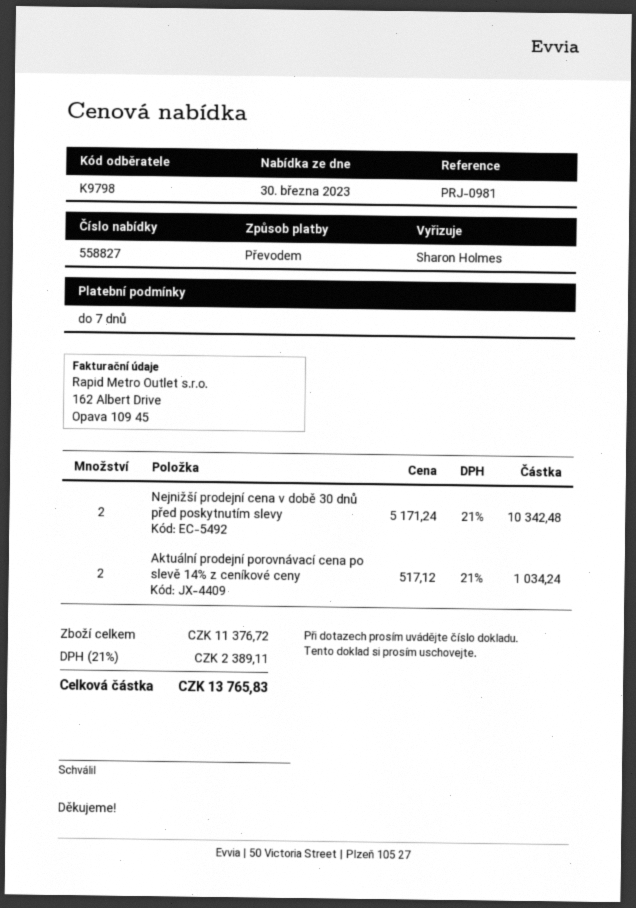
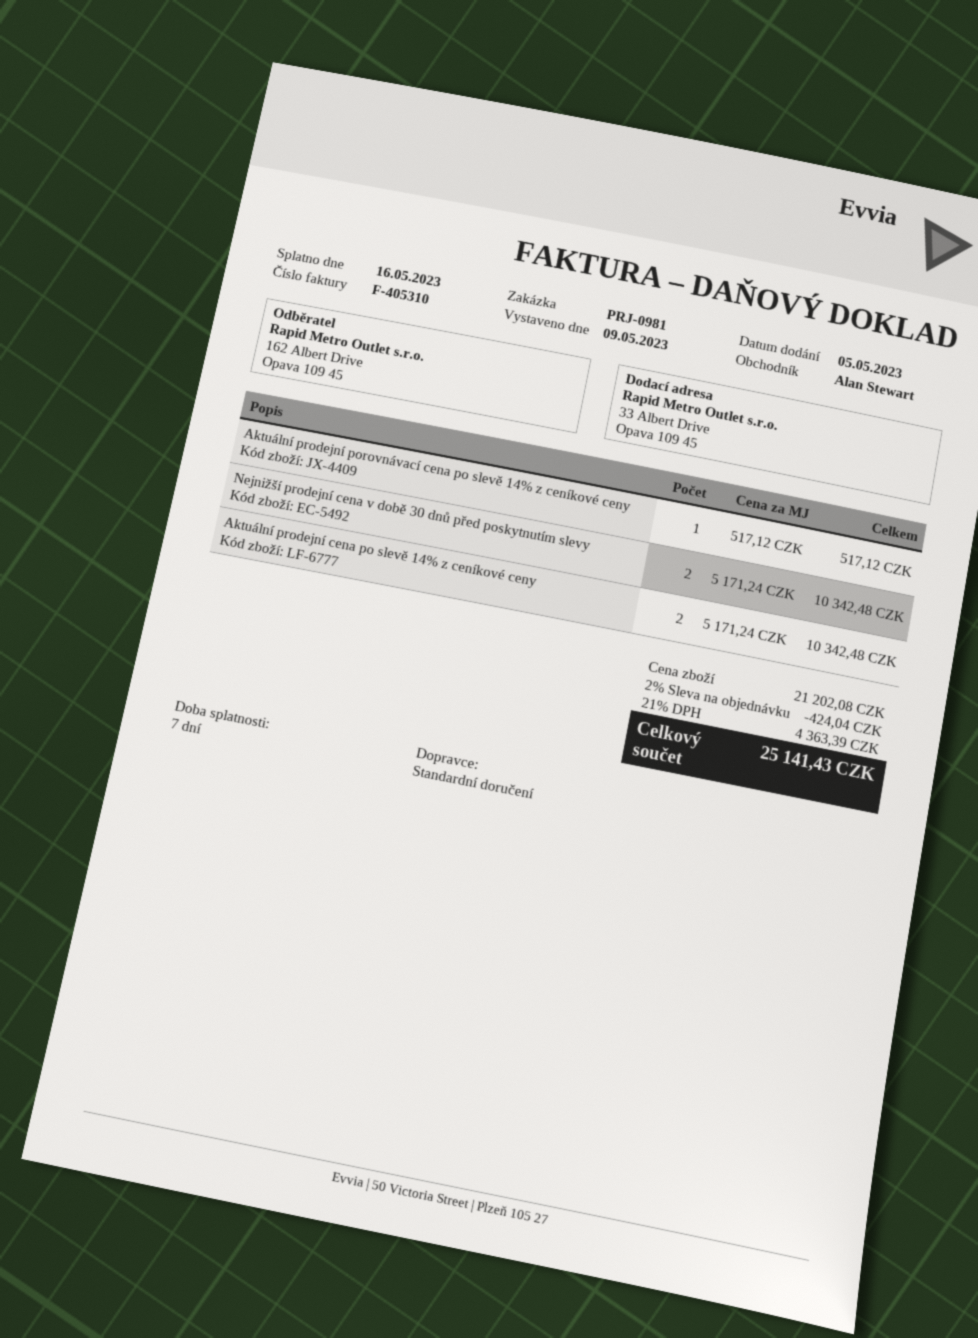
sales rep: Sharon Holmes -> Alan Stewart
Aktuální prodejní porovnávací cena po slevě 14% z ceníkové ceny: 2 x 517.12 = 1034.24 -> 1 x 517.12 = 517.12
Aktuální prodejní cena po slevě 14% z ceníkové ceny: none -> 2 x 5171.24 = 10342.48
subtotal: 11376.72 -> 21202.08
discount: none -> 2% = 424.04
tax: 21% = 2389.11 -> 21% = 4363.39
total: 13765.83 -> 25141.43

